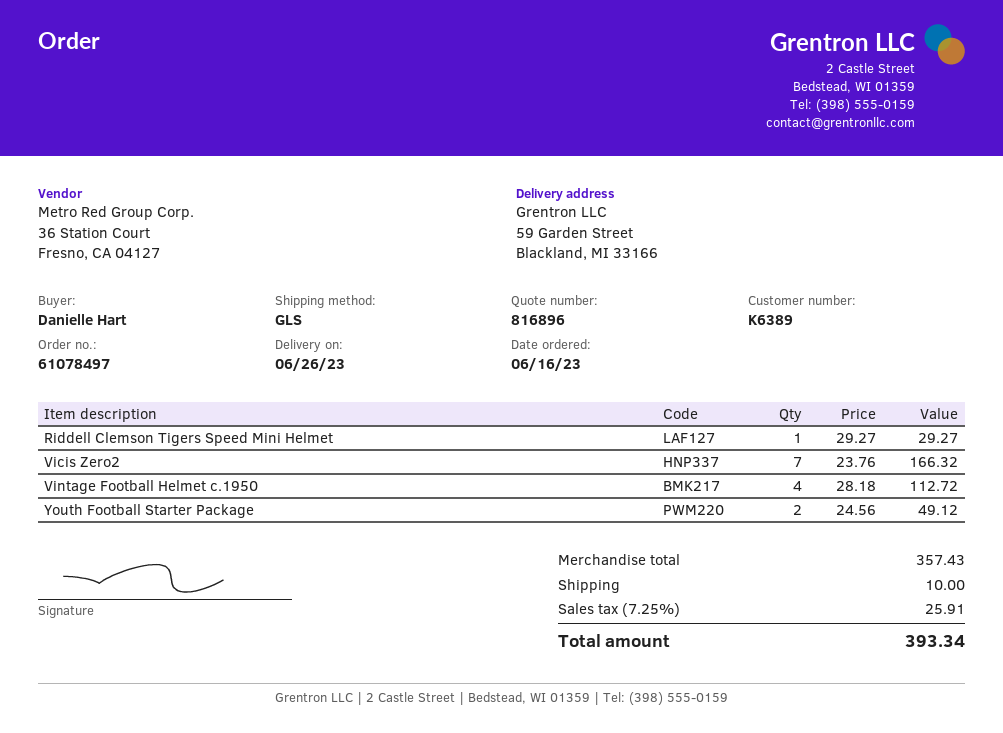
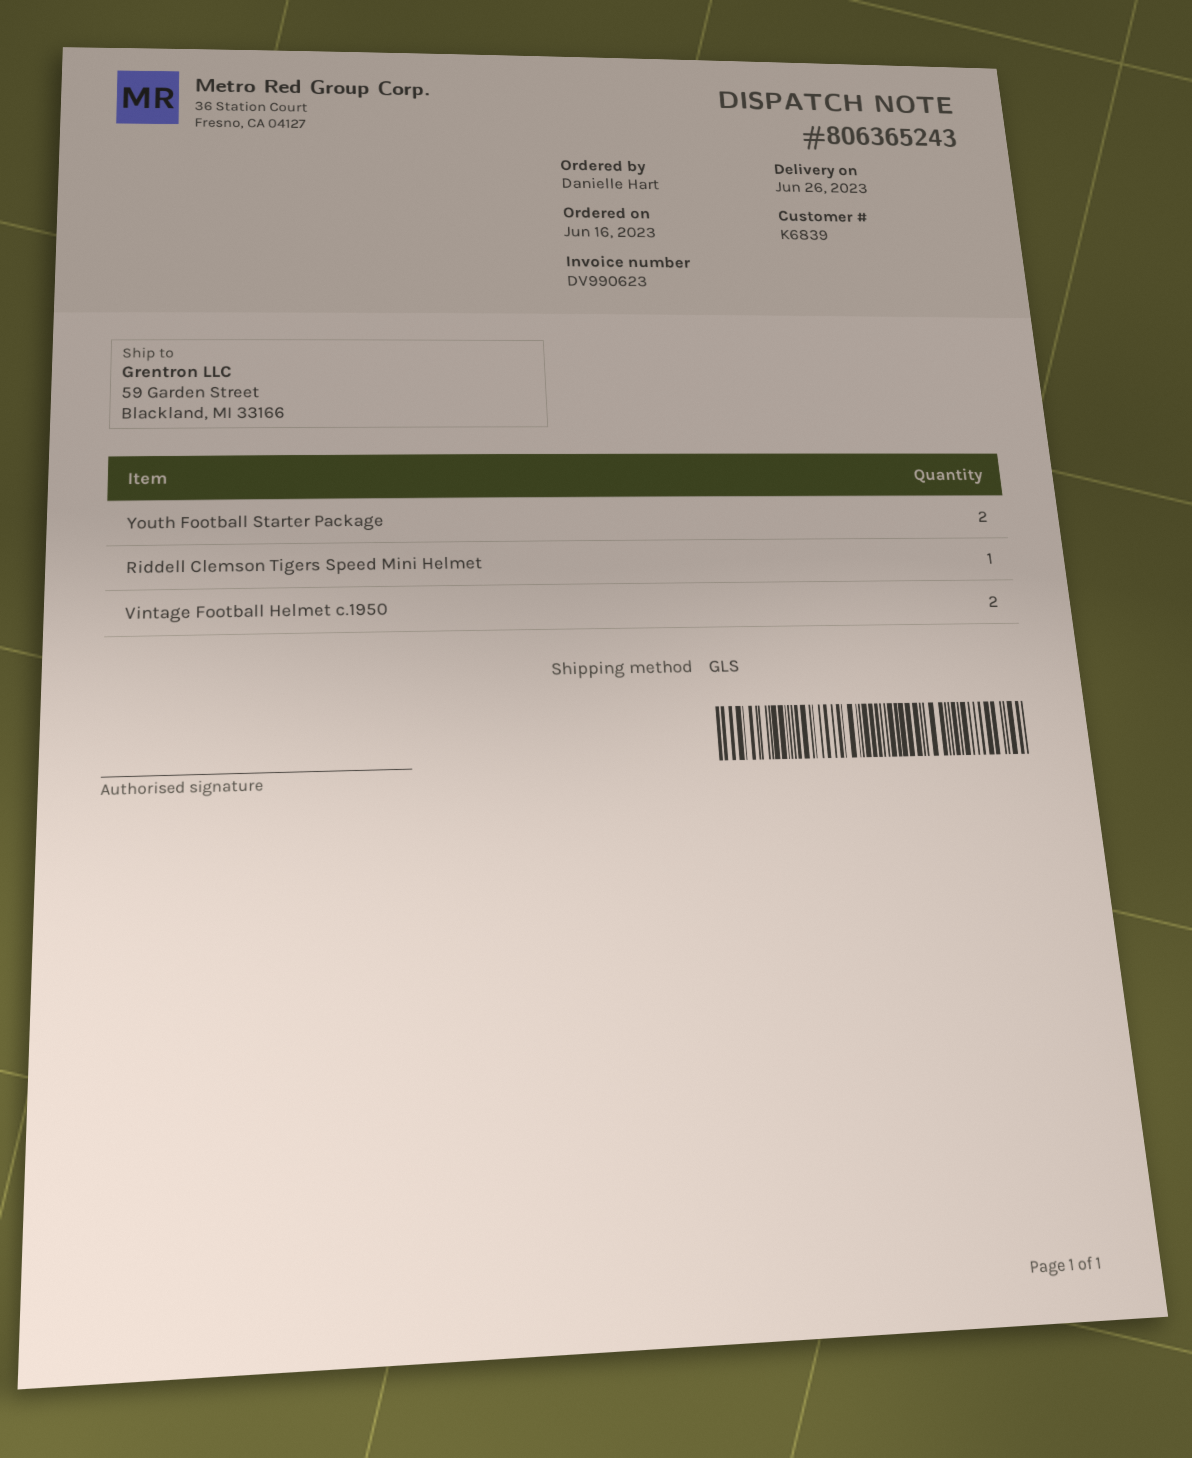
customer number: K6389 -> K6839
Vicis Zero2: 7 -> none
Vintage Football Helmet c.1950: 4 -> 2

